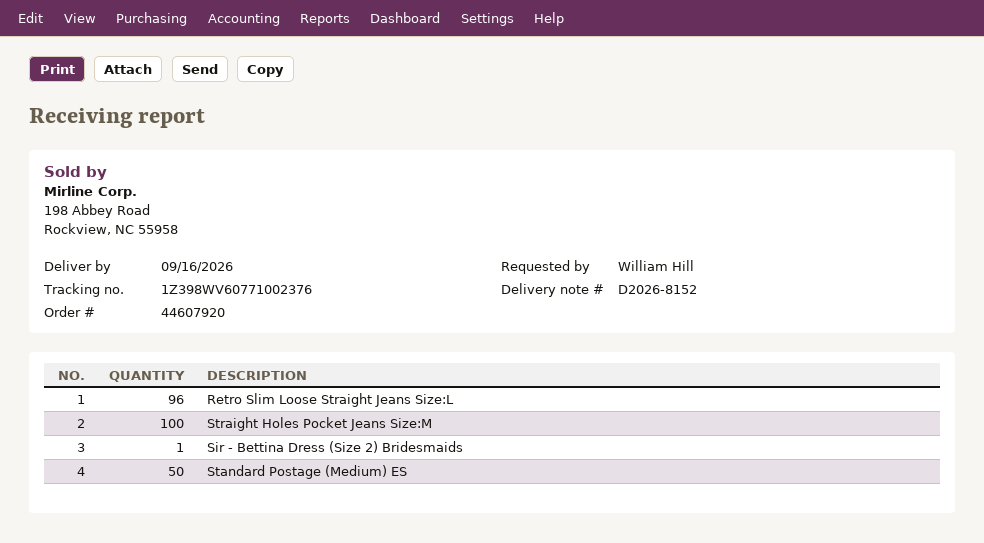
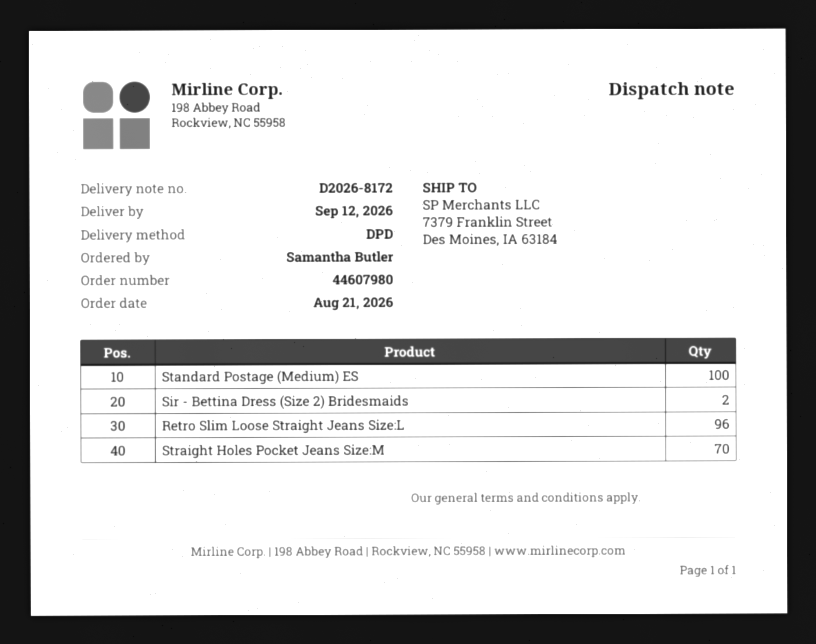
order number: 44607920 -> 44607980
delivery note number: D2026-8152 -> D2026-8172
delivery date: 2026-09-16 -> 2026-09-12
ordered by: William Hill -> Samantha Butler
Straight Holes Pocket Jeans Size:M: 100 -> 70
Sir - Bettina Dress (Size 2) Bridesmaids: 1 -> 2
Standard Postage (Medium) ES: 50 -> 100

